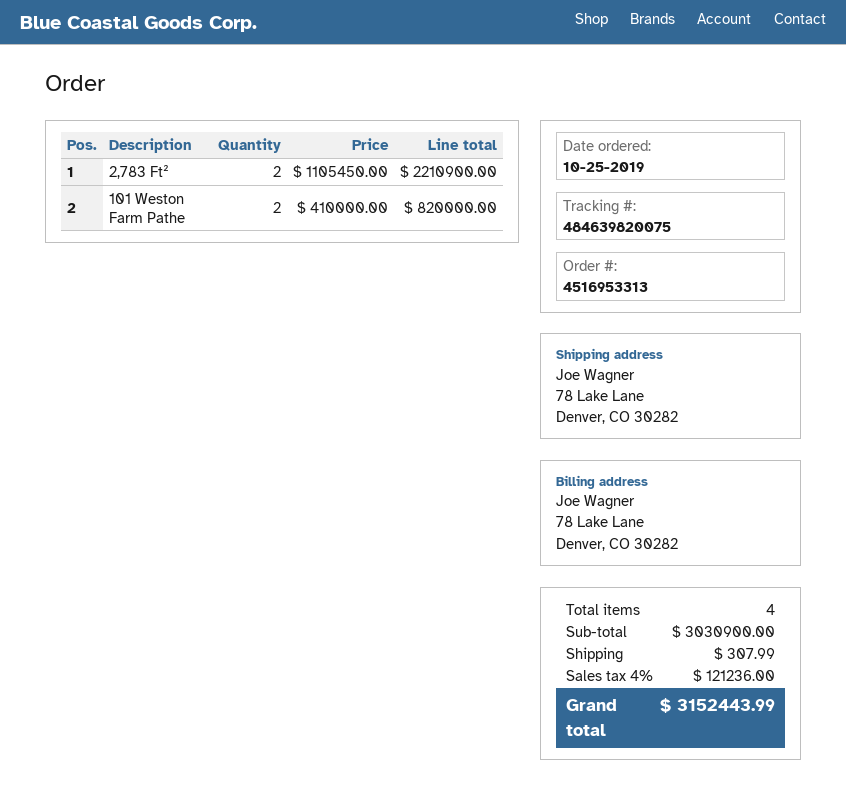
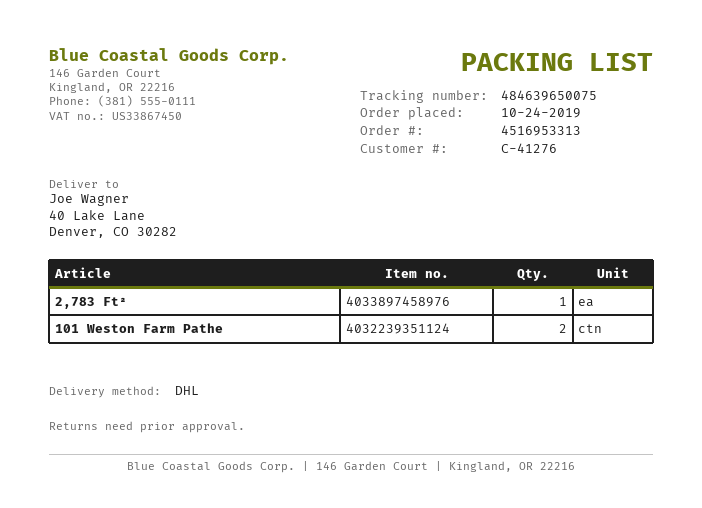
order date: 2019-10-25 -> 2019-10-24
tracking number: 484639820075 -> 484639650075
ship to: 78 Lake Lane, Denver, CO 30282 -> 40 Lake Lane, Denver, CO 30282
2,783 Ft²: 2 -> 1

